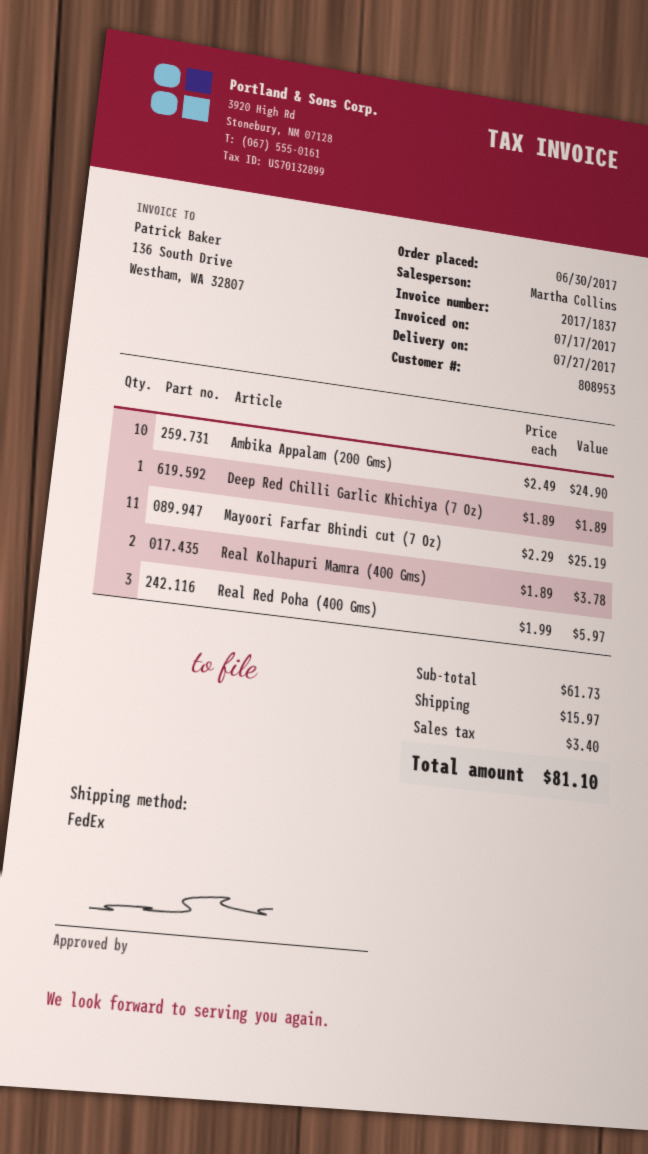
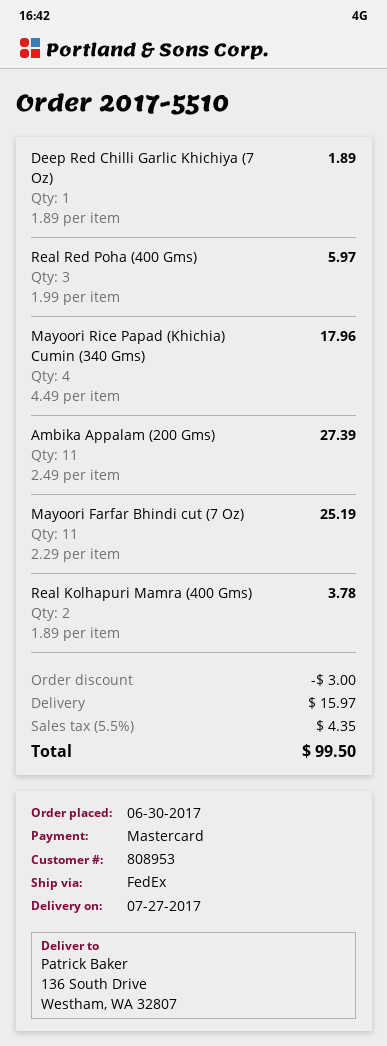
Ambika Appalam (200 Gms): 10 x 2.49 = 24.90 -> 11 x 2.49 = 27.39
Mayoori Rice Papad (Khichia) Cumin (340 Gms): none -> 4 x 4.49 = 17.96
discount: none -> 3.00
tax: 3.40 -> 4.35
total: 81.10 -> 99.50

